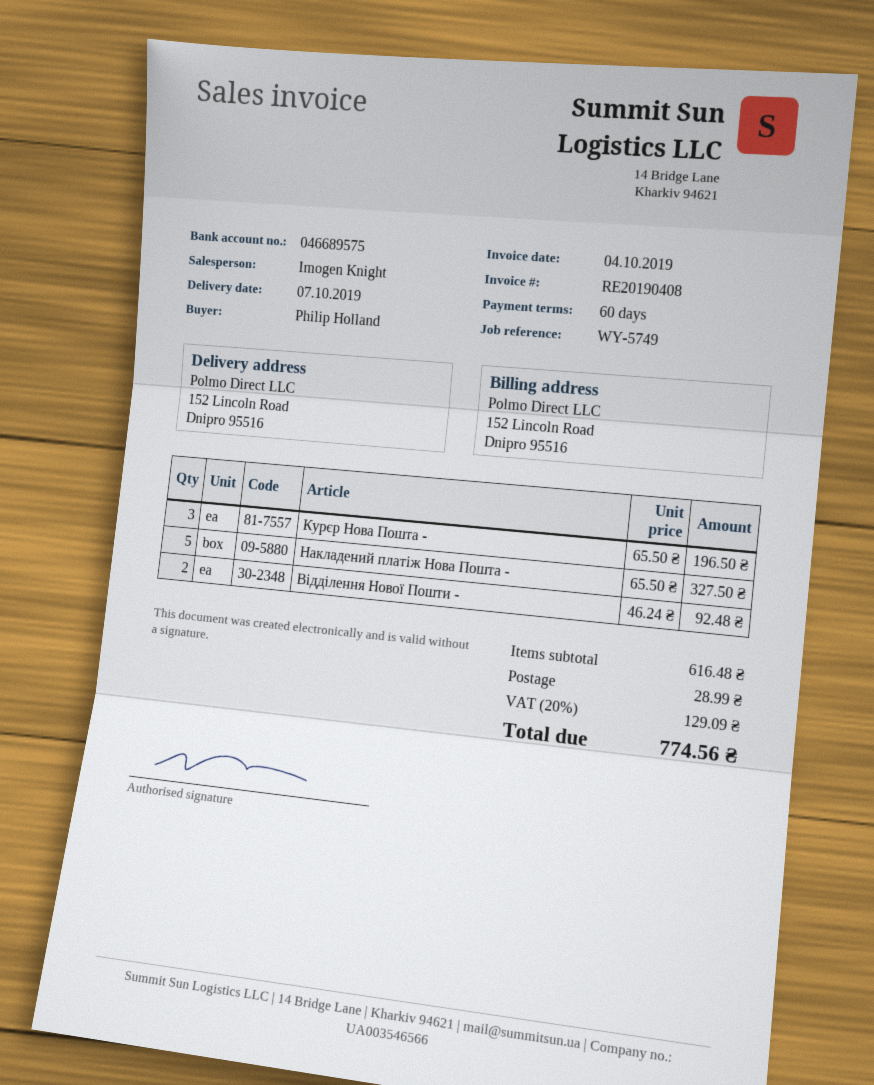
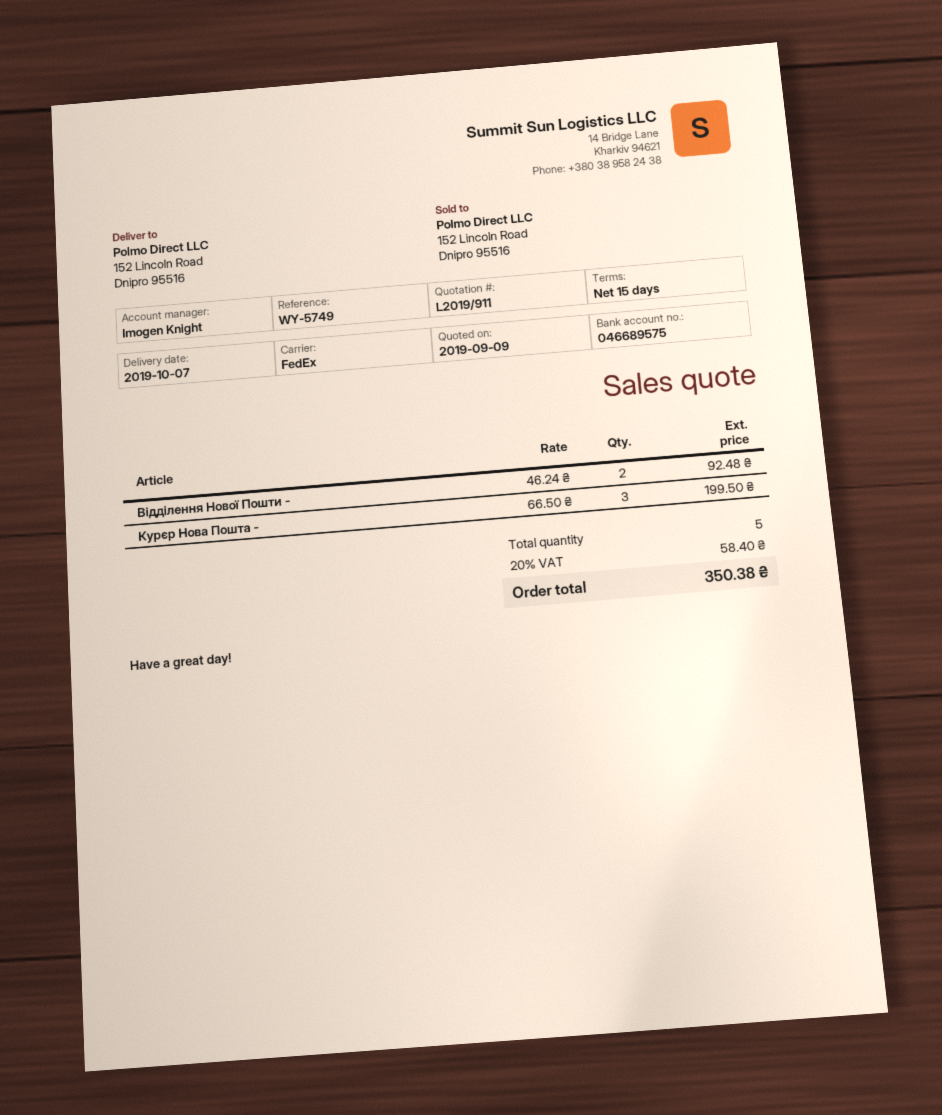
payment terms: 60 days -> 15 days
Курєр Нова Пошта -: 3 x 65.50 = 196.50 -> 3 x 66.50 = 199.50
Накладений платіж Нова Пошта -: 5 x 65.50 = 327.50 -> none
shipping: 28.99 -> none
tax: 20% = 129.09 -> 20% = 58.40
total: 774.56 -> 350.38

